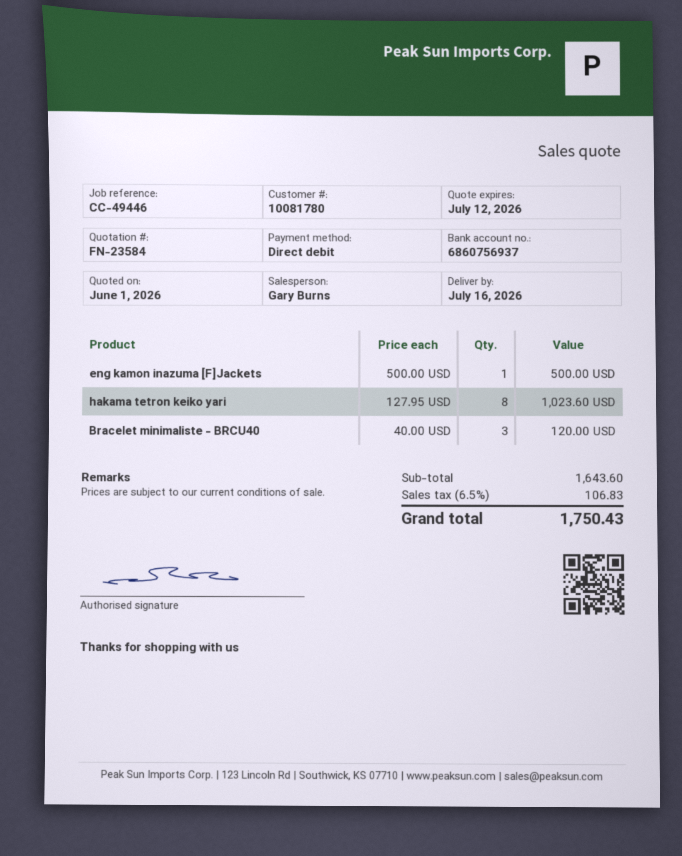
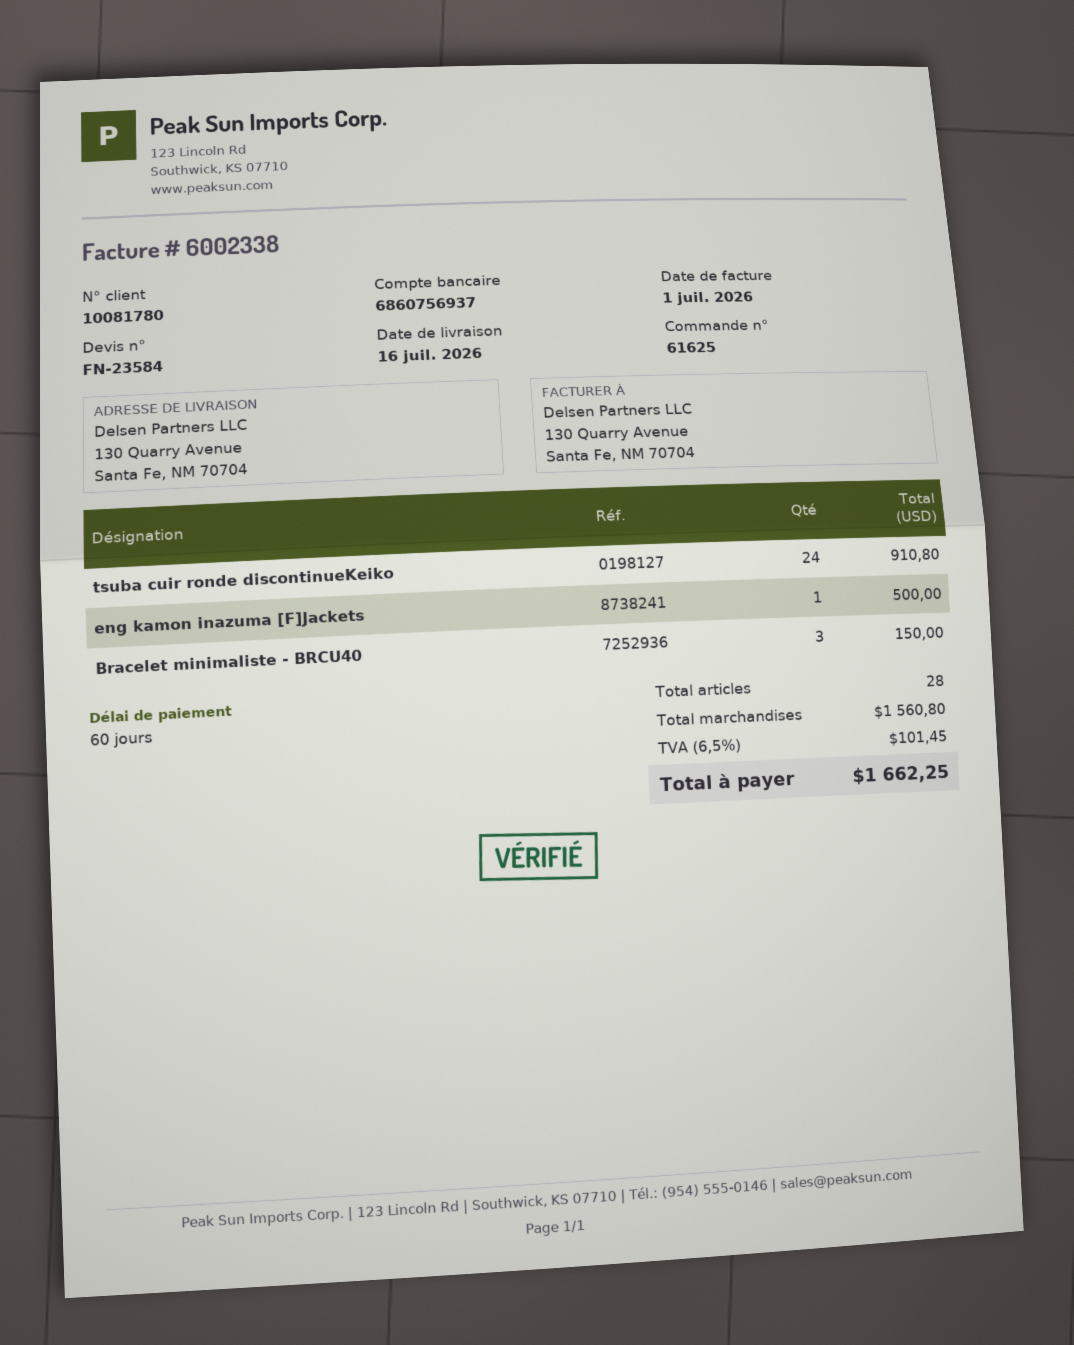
hakama tetron keiko yari: 8 for 1023.60 -> none
Bracelet minimaliste - BRCU40: 3 for 120.00 -> 3 for 150.00
tsuba cuir ronde discontinueKeiko: none -> 24 for 910.80
subtotal: 1643.60 -> 1560.80
tax: 6.5% = 106.83 -> 6.5% = 101.45
total: 1750.43 -> 1662.25

